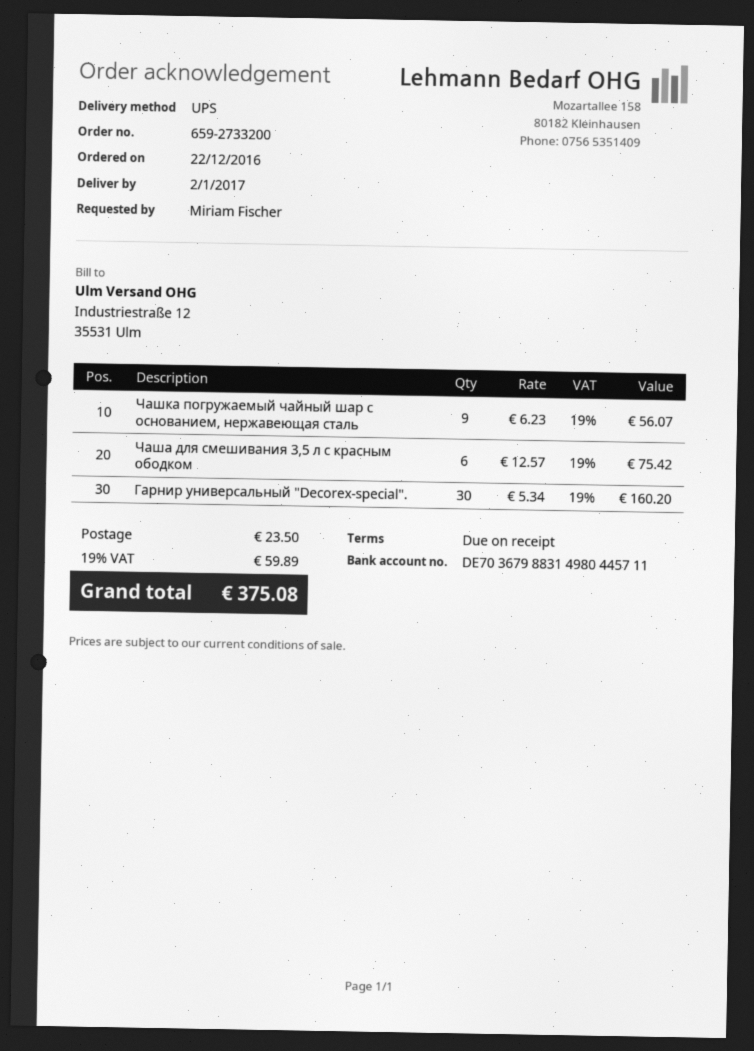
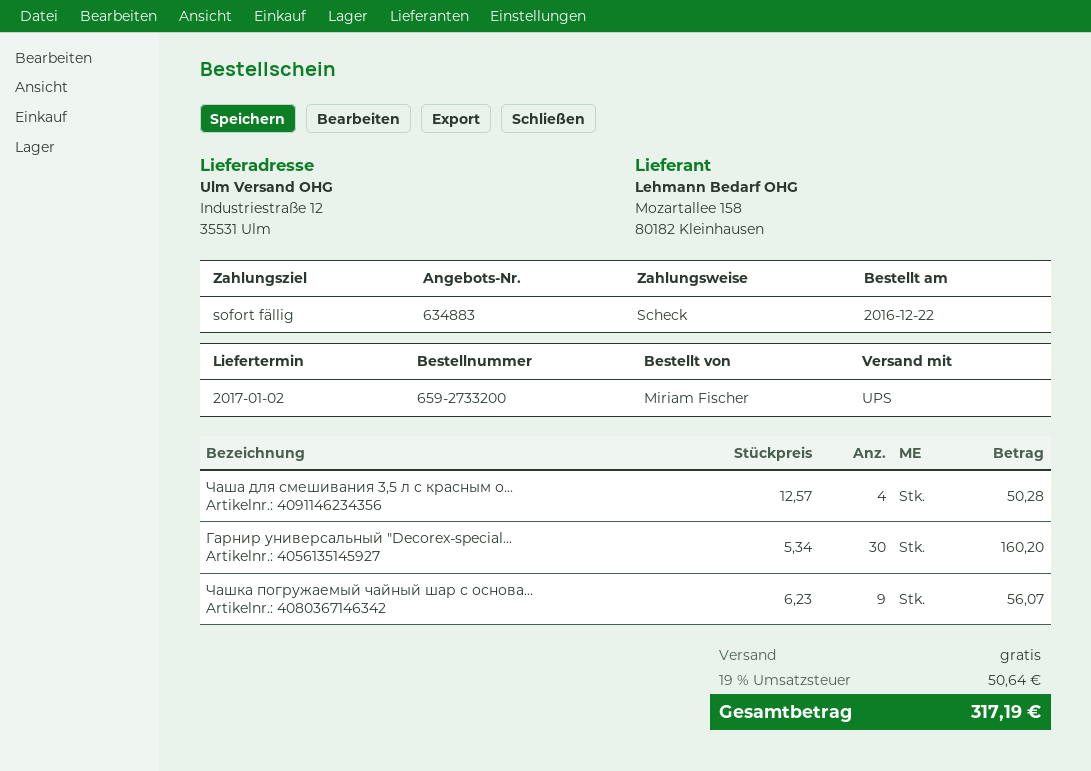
Чаша для смешивания 3,5 л с красным ободком: 6 x 12.57 = 75.42 -> 4 x 12.57 = 50.28
shipping: 23.50 -> 0.00
tax: 19% = 59.89 -> 19% = 50.64
total: 375.08 -> 317.19

